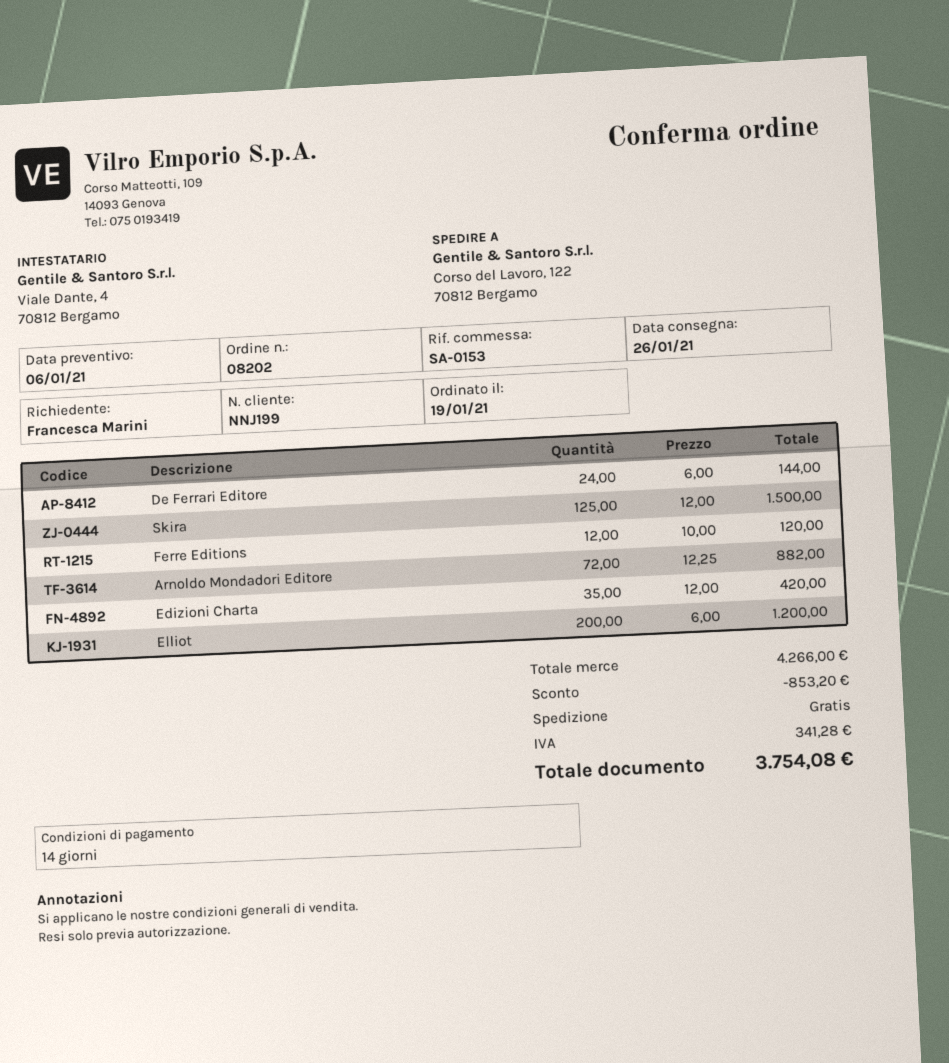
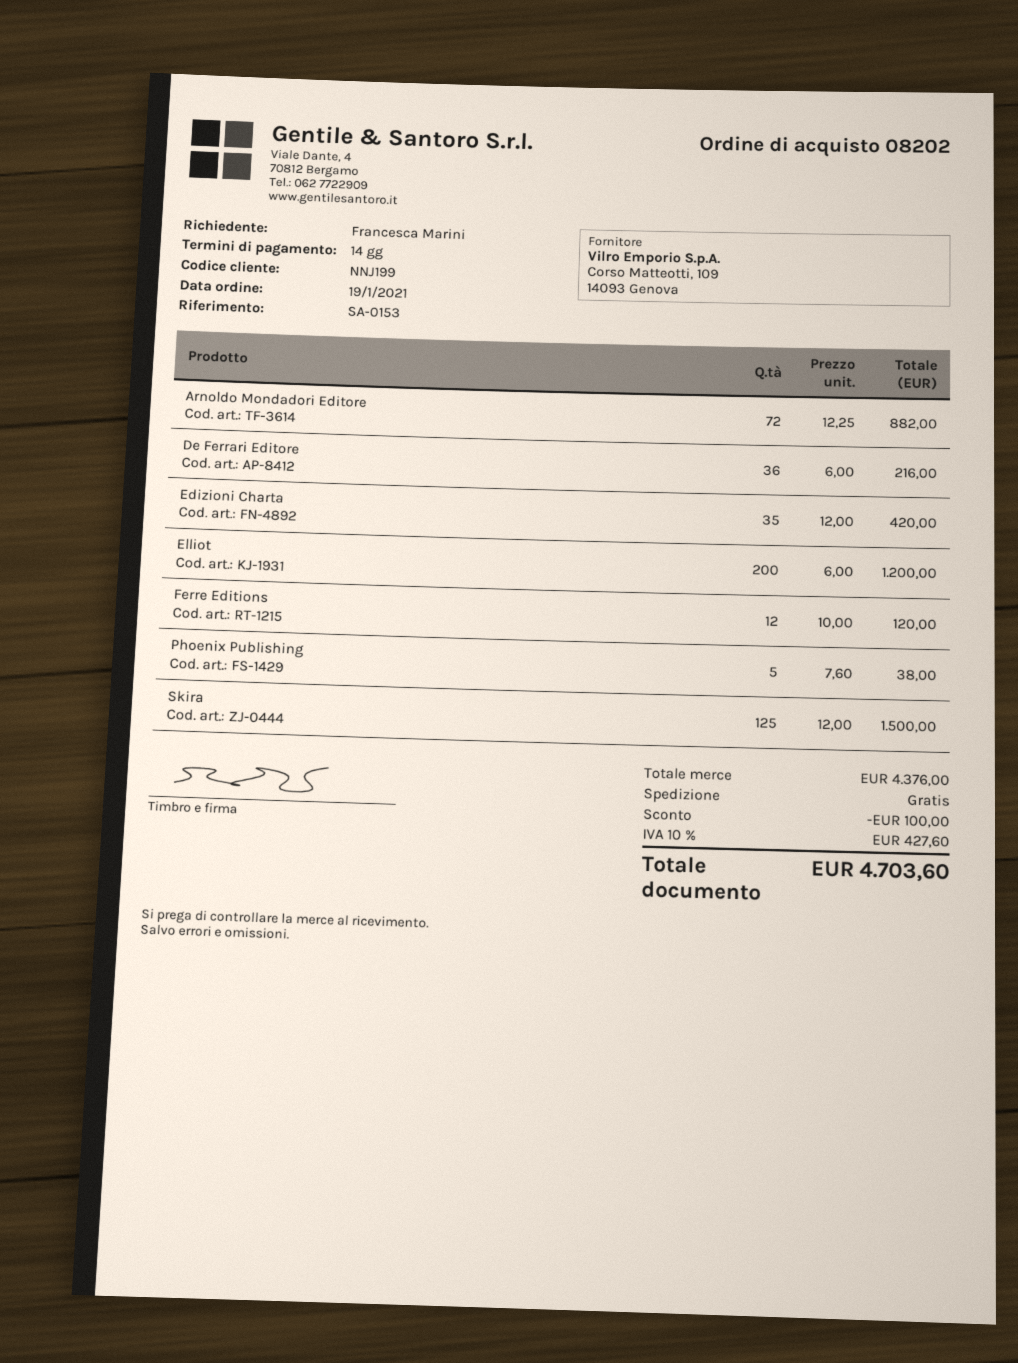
De Ferrari Editore: 24 x 6.00 = 144.00 -> 36 x 6.00 = 216.00
Phoenix Publishing: none -> 5 x 7.60 = 38.00
subtotal: 4266.00 -> 4376.00
discount: 853.20 -> 100.00
tax: 341.28 -> 427.60
total: 3754.08 -> 4703.60

